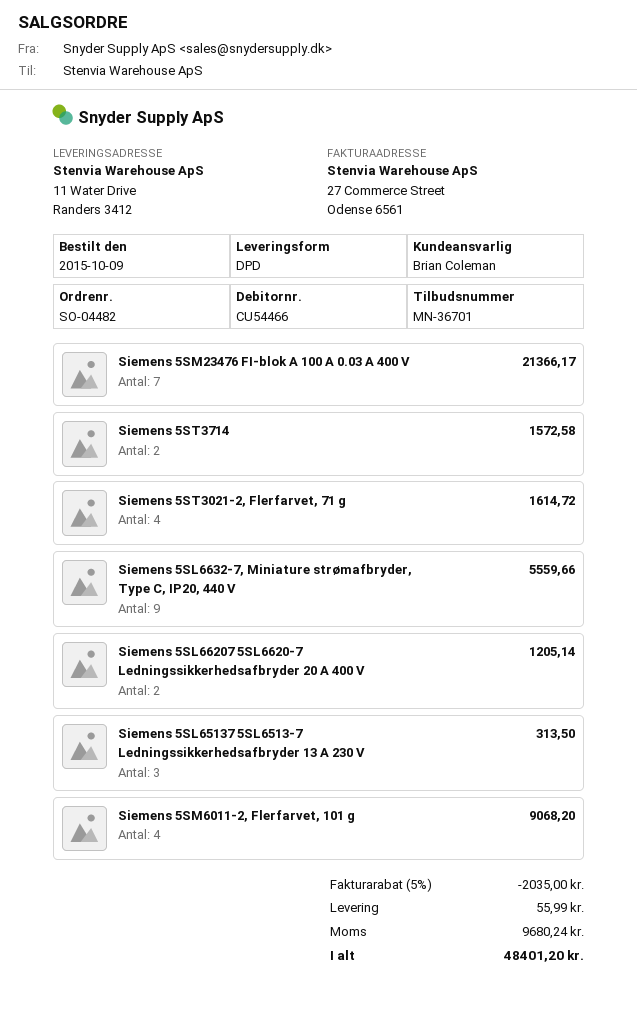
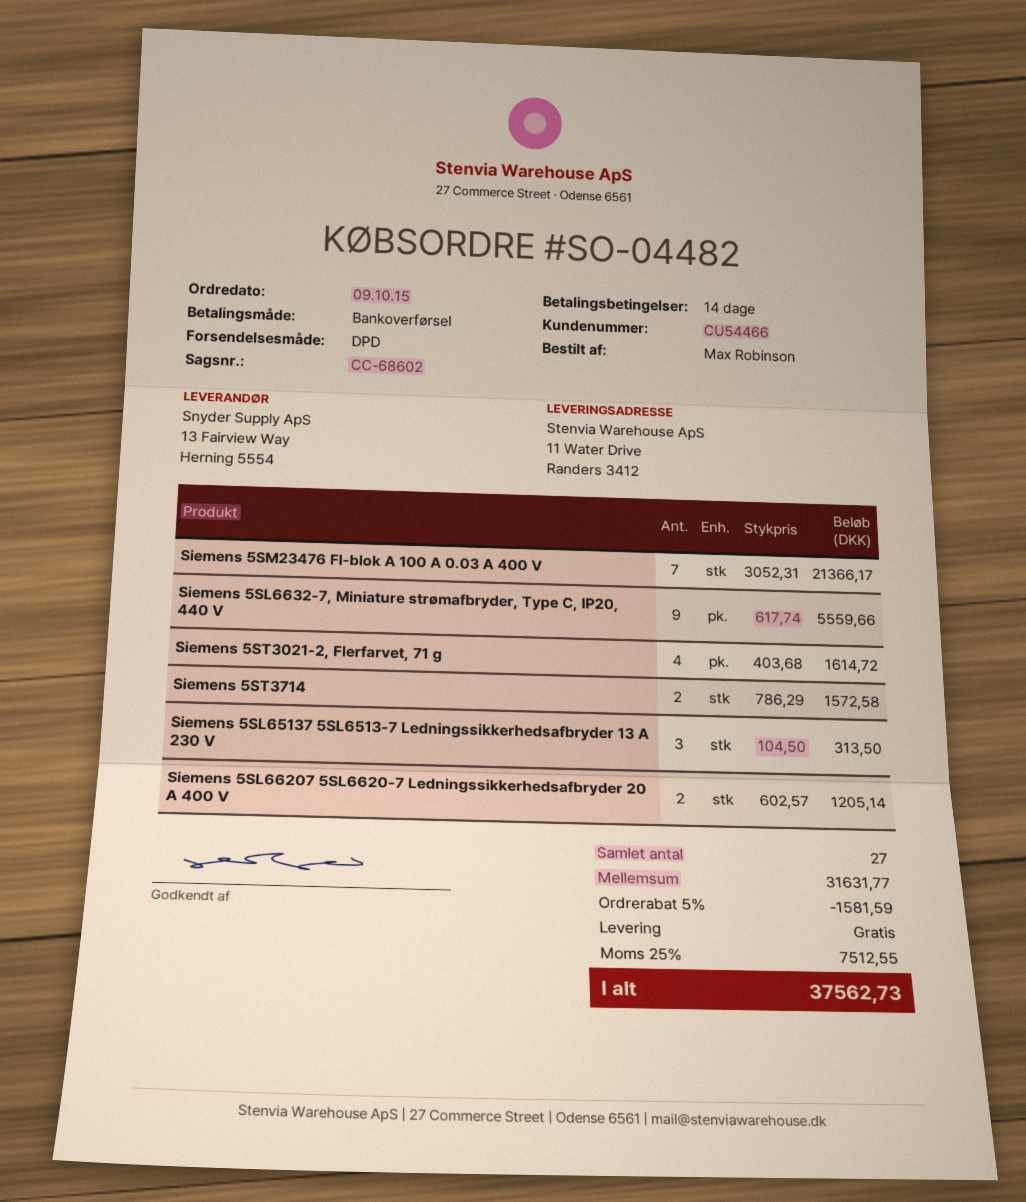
Siemens 5SM6011-2, Flerfarvet, 101 g: 4 for 9068.20 -> none
discount: 5% = 2035.00 -> 5% = 1581.59
shipping: 55.99 -> 0.00
tax: 9680.24 -> 7512.55
total: 48401.20 -> 37562.73

